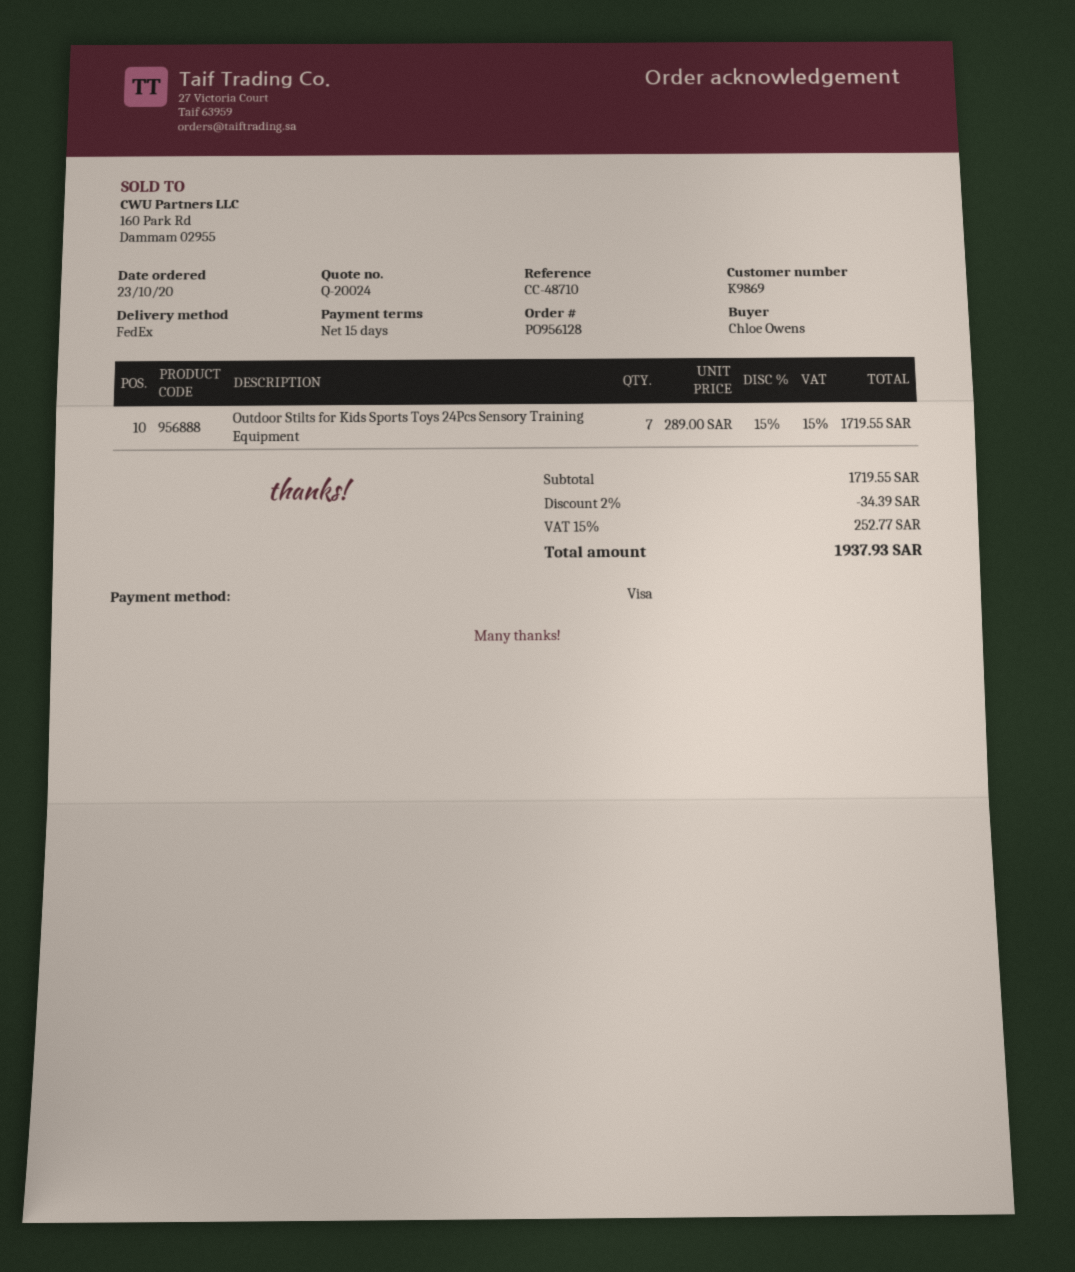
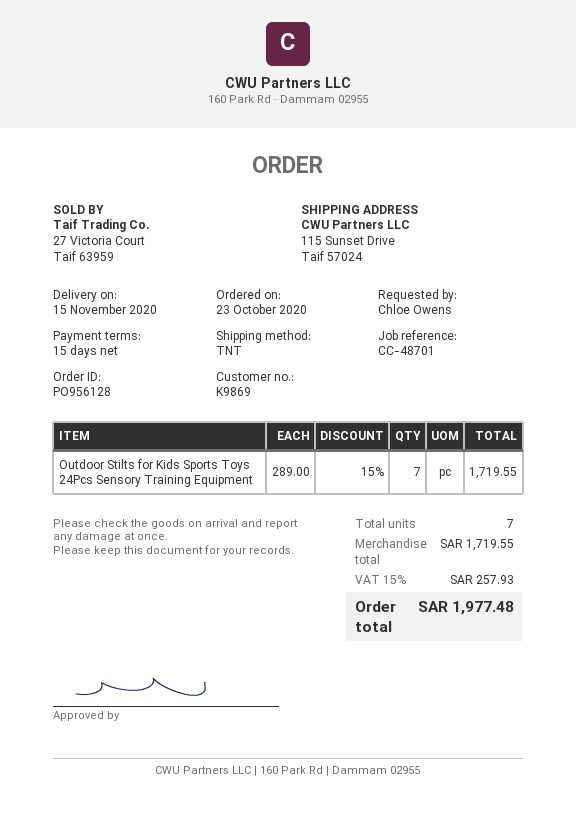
reference: CC-48710 -> CC-48701
shipping method: FedEx -> TNT
discount: 2% = 34.39 -> none
tax: 15% = 252.77 -> 15% = 257.93
total: 1937.93 -> 1977.48

